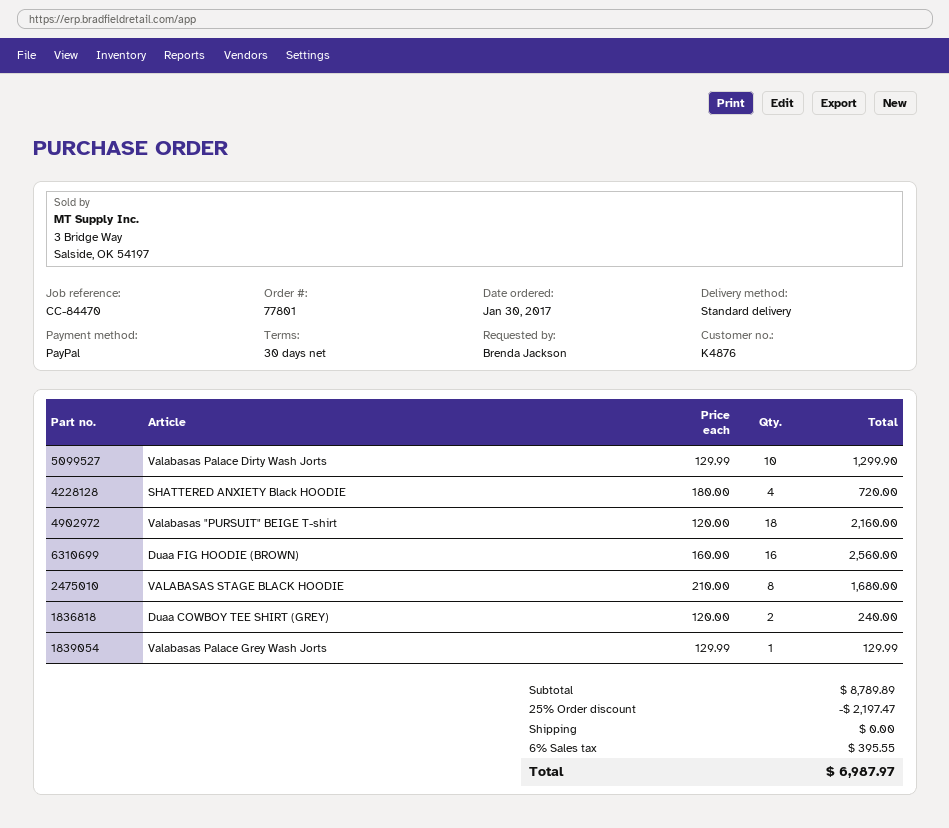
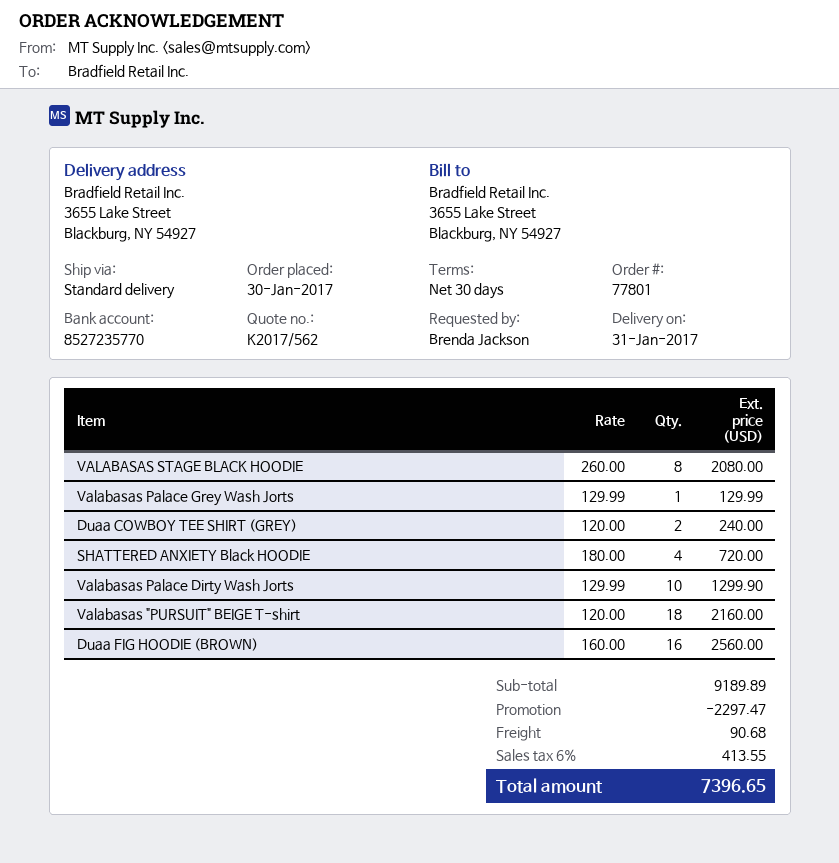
VALABASAS STAGE BLACK HOODIE: 8 x 210.00 = 1680.00 -> 8 x 260.00 = 2080.00
subtotal: 8789.89 -> 9189.89
discount: 2197.47 -> 2297.47
shipping: 0.00 -> 90.68
tax: 6% = 395.55 -> 6% = 413.55
total: 6987.97 -> 7396.65

